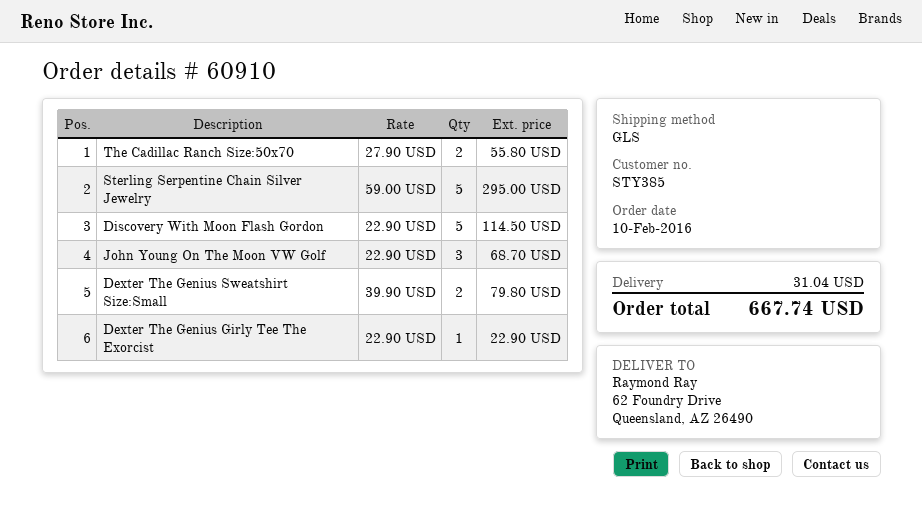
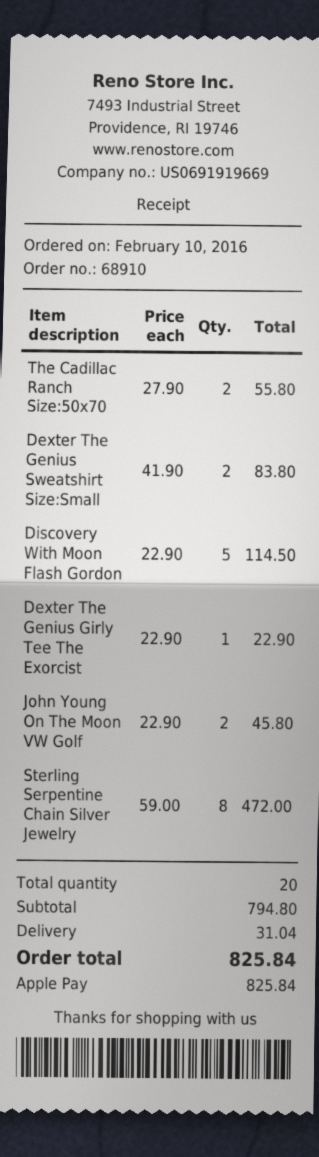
order number: 60910 -> 68910
Sterling Serpentine Chain Silver Jewelry: 5 x 59.00 = 295.00 -> 8 x 59.00 = 472.00
John Young On The Moon VW Golf: 3 x 22.90 = 68.70 -> 2 x 22.90 = 45.80
Dexter The Genius Sweatshirt Size:Small: 2 x 39.90 = 79.80 -> 2 x 41.90 = 83.80
total: 667.74 -> 825.84

